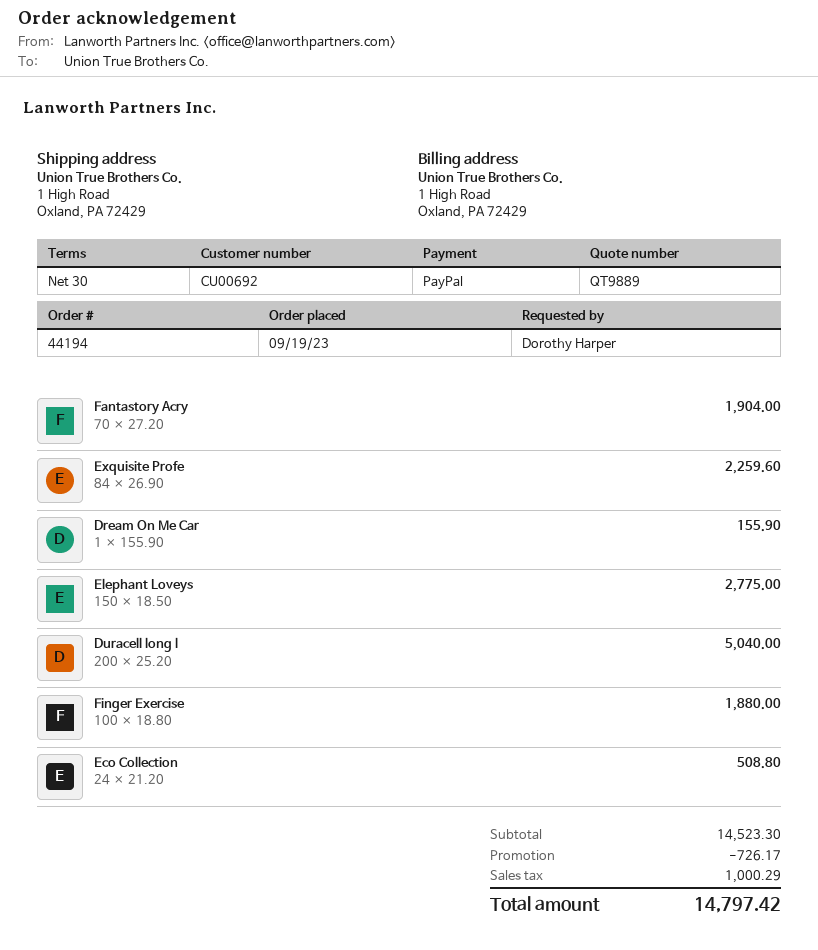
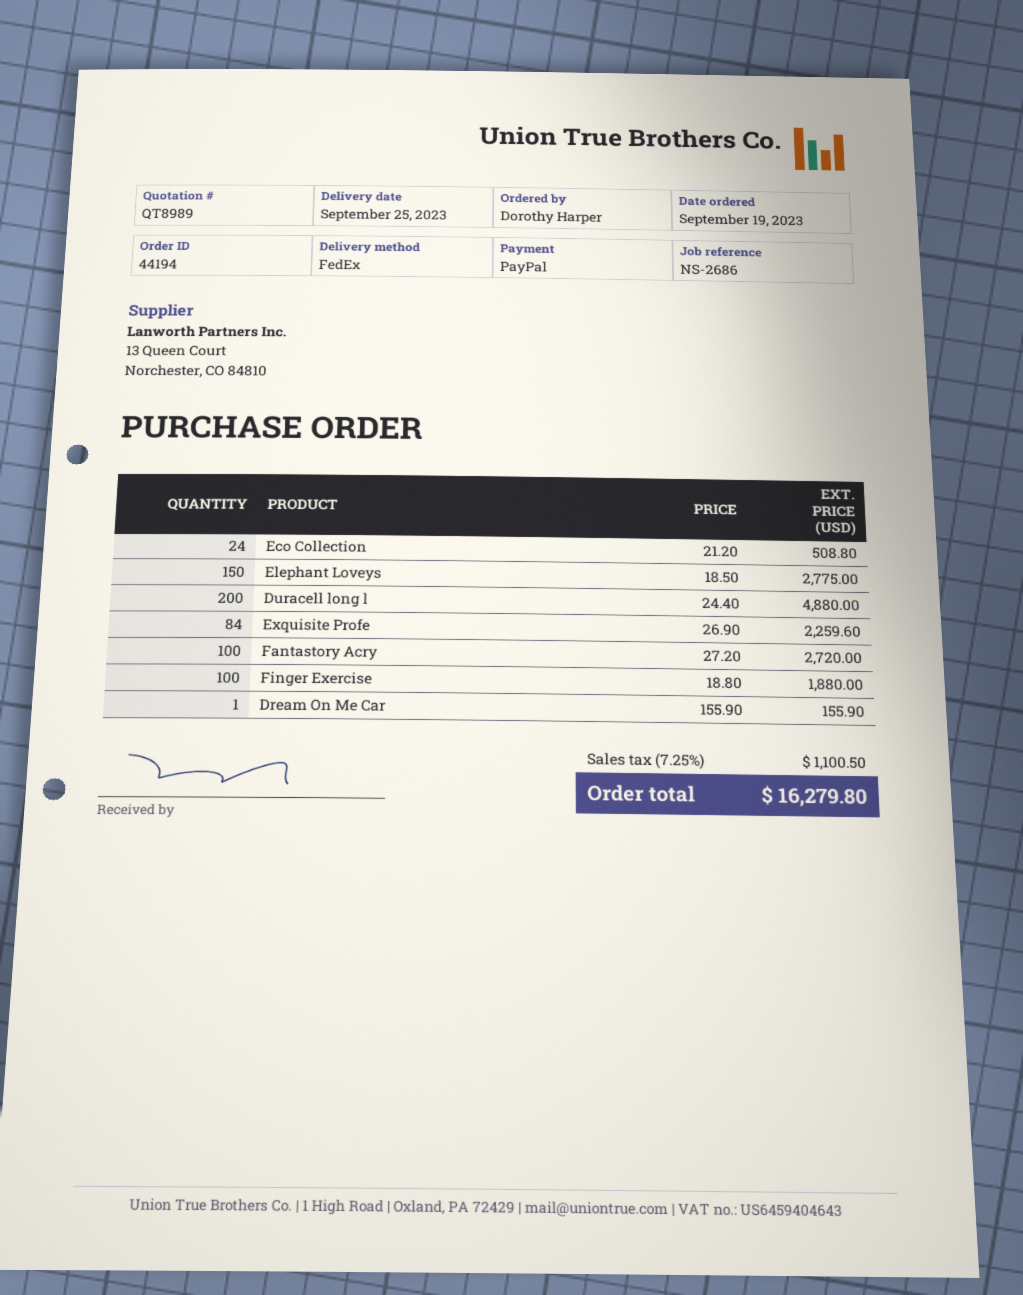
quote number: QT9889 -> QT8989
Fantastory Acry: 70 x 27.20 = 1904.00 -> 100 x 27.20 = 2720.00
Duracell long l: 200 x 25.20 = 5040.00 -> 200 x 24.40 = 4880.00
discount: 726.17 -> none
tax: 1000.29 -> 1100.50
total: 14797.42 -> 16279.80

